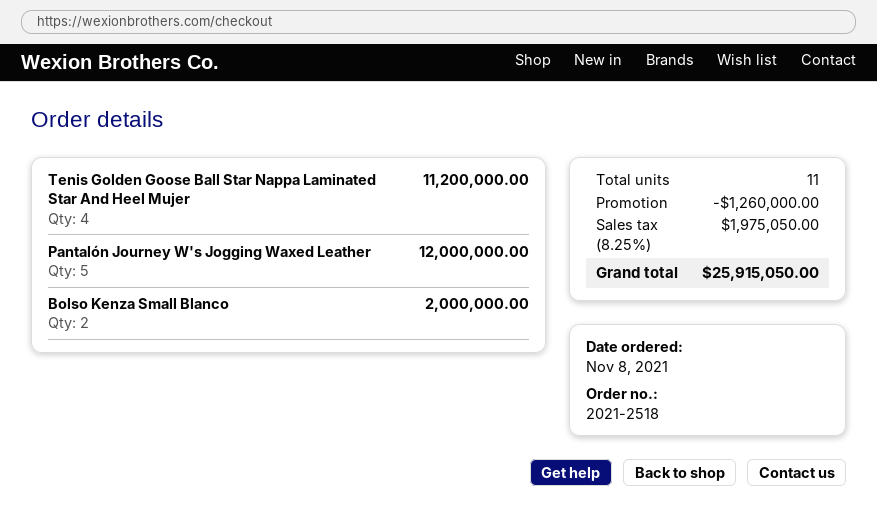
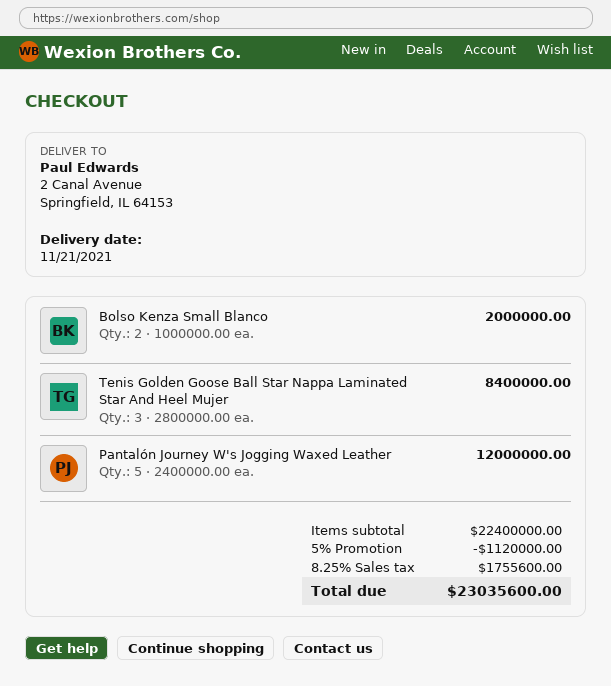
Tenis Golden Goose Ball Star Nappa Laminated Star And Heel Mujer: 4 for 11200000.00 -> 3 for 8400000.00
discount: 1260000.00 -> 1120000.00
tax: 8.25% = 1975050.00 -> 8.25% = 1755600.00
total: 25915050.00 -> 23035600.00

